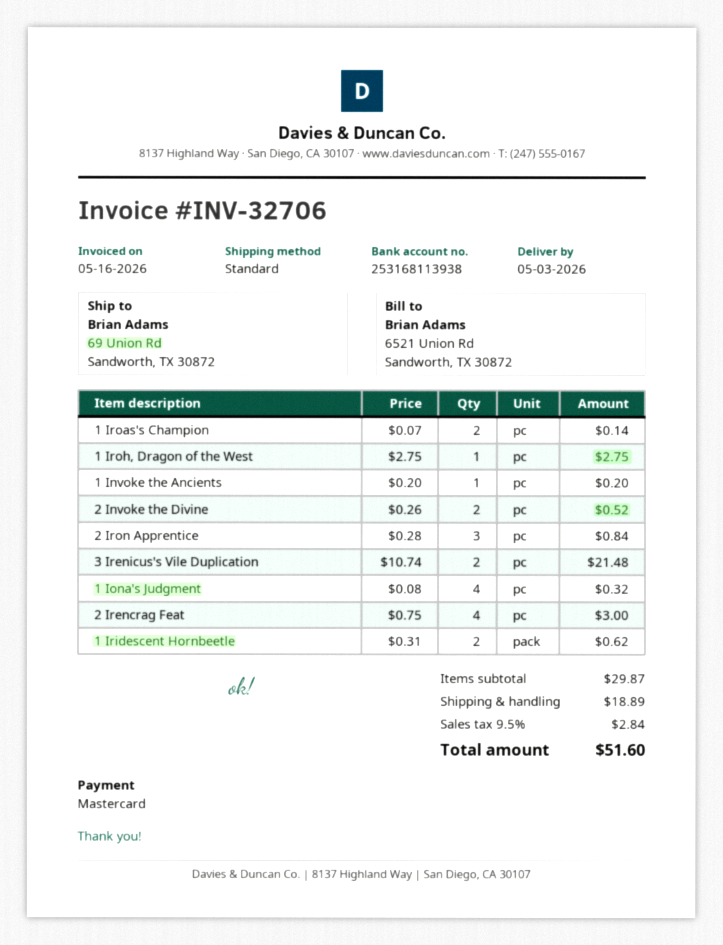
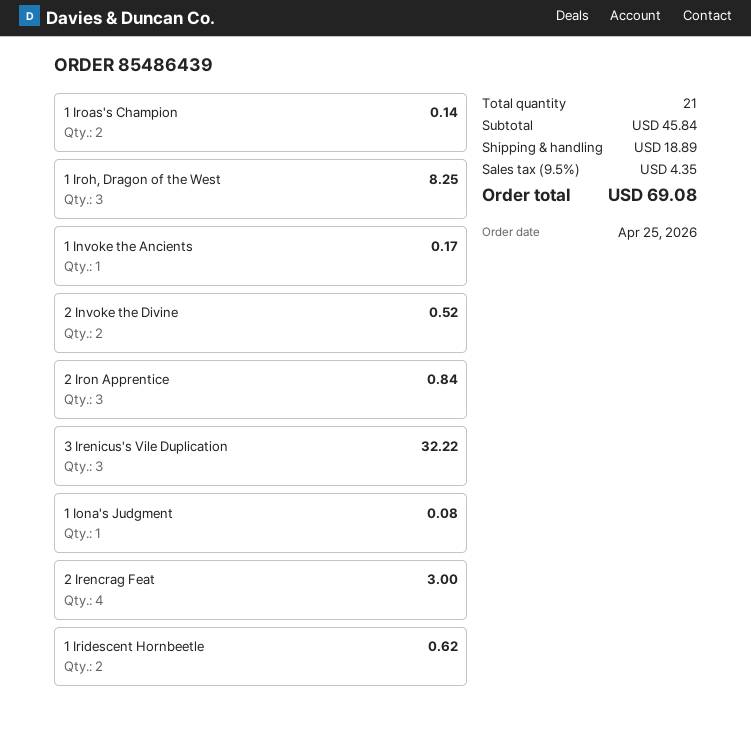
1 Iroh, Dragon of the West: 1 for 2.75 -> 3 for 8.25
1 Invoke the Ancients: 1 for 0.20 -> 1 for 0.17
3 Irenicus's Vile Duplication: 2 for 21.48 -> 3 for 32.22
1 Iona's Judgment: 4 for 0.32 -> 1 for 0.08
subtotal: 29.87 -> 45.84
tax: 9.5% = 2.84 -> 9.5% = 4.35
total: 51.60 -> 69.08

